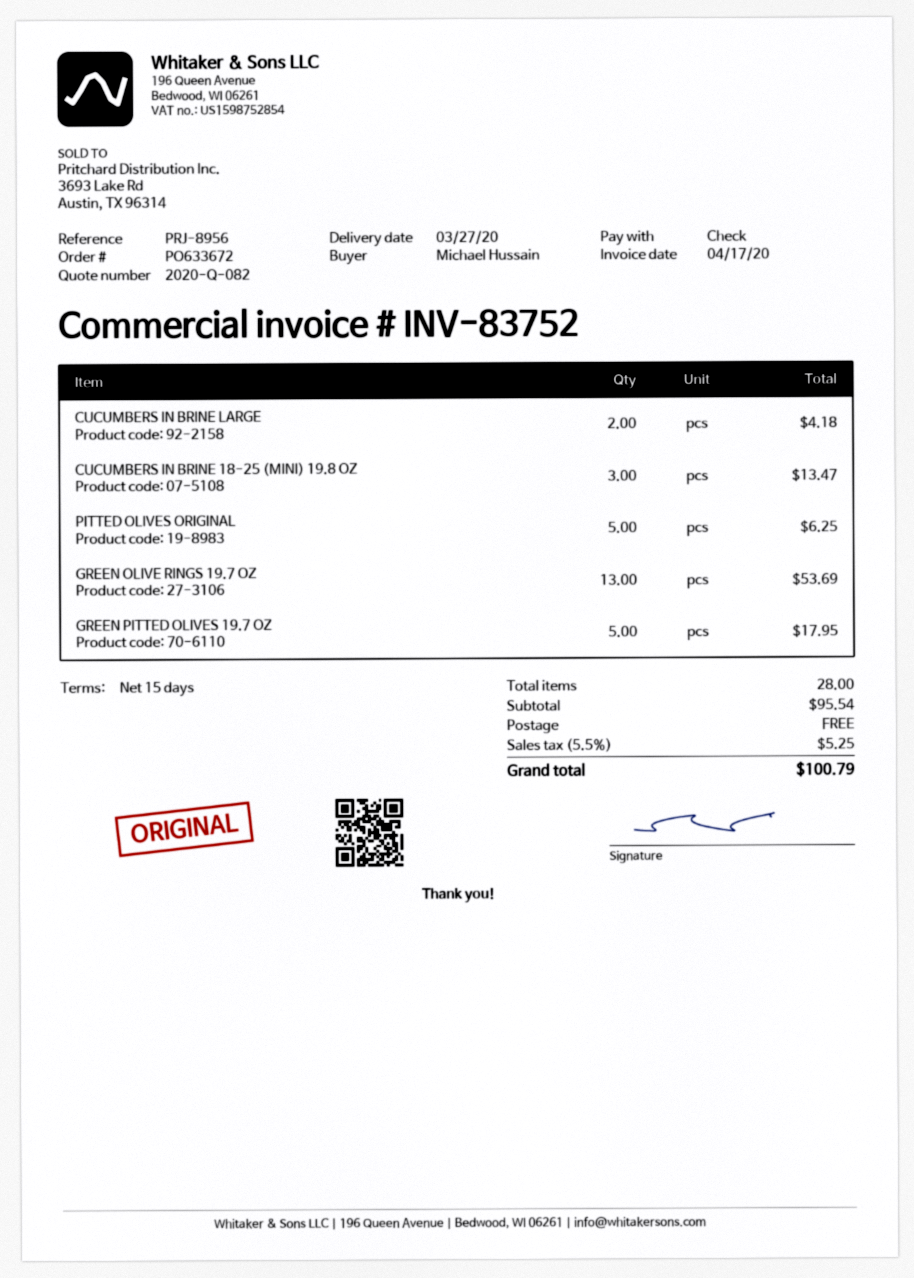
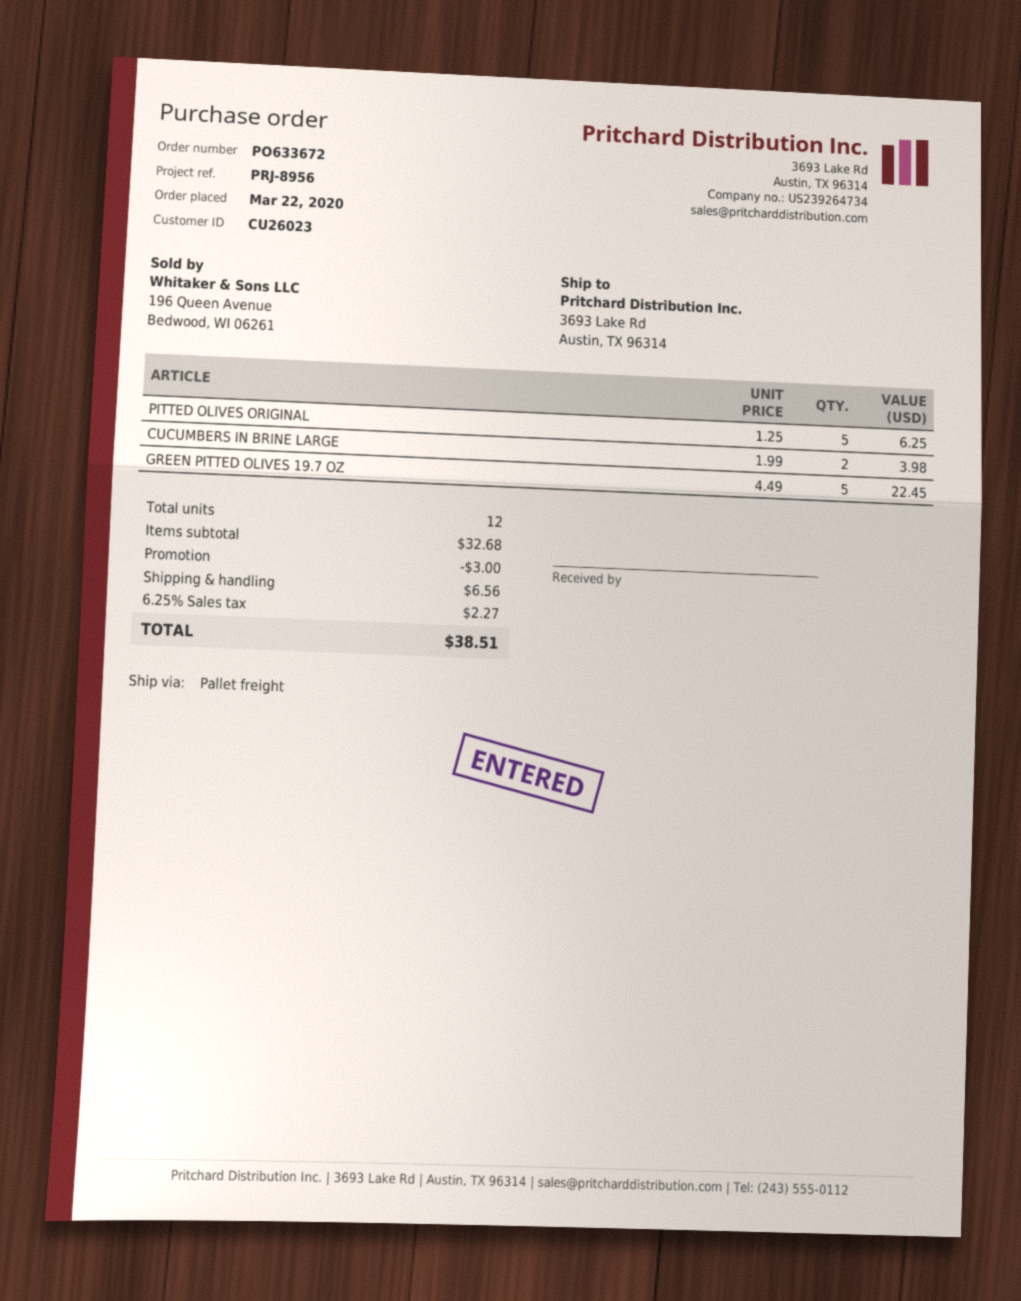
CUCUMBERS IN BRINE LARGE: 2 for 4.18 -> 2 for 3.98
CUCUMBERS IN BRINE 18-25 (MINI) 19.8 OZ: 3 for 13.47 -> none
GREEN OLIVE RINGS 19.7 OZ: 13 for 53.69 -> none
GREEN PITTED OLIVES 19.7 OZ: 5 for 17.95 -> 5 for 22.45
total quantity: 28 -> 12
subtotal: 95.54 -> 32.68
discount: none -> 3.00
shipping: 0.00 -> 6.56
tax: 5.5% = 5.25 -> 6.25% = 2.27
total: 100.79 -> 38.51

